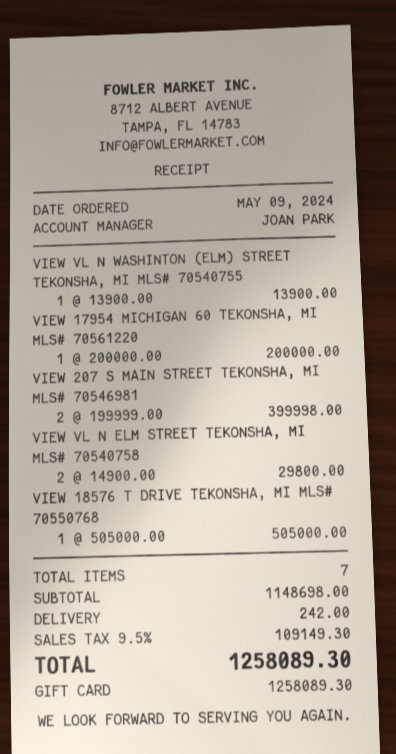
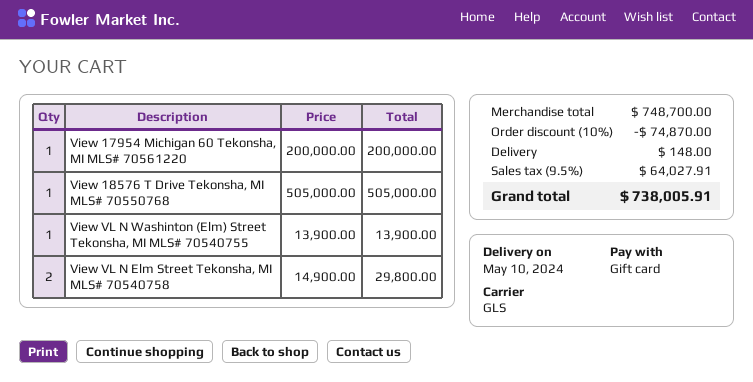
VIEW 207 S MAIN STREET TEKONSHA, MI MLS# 70546981: 2 x 199999.00 = 399998.00 -> none
subtotal: 1148698.00 -> 748700.00
discount: none -> 10% = 74870.00
shipping: 242.00 -> 148.00
tax: 9.5% = 109149.30 -> 9.5% = 64027.91
total: 1258089.30 -> 738005.91

